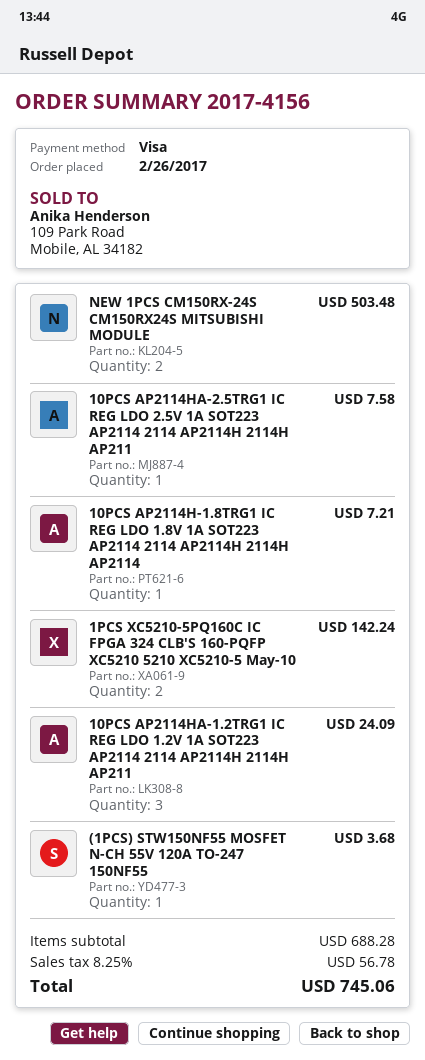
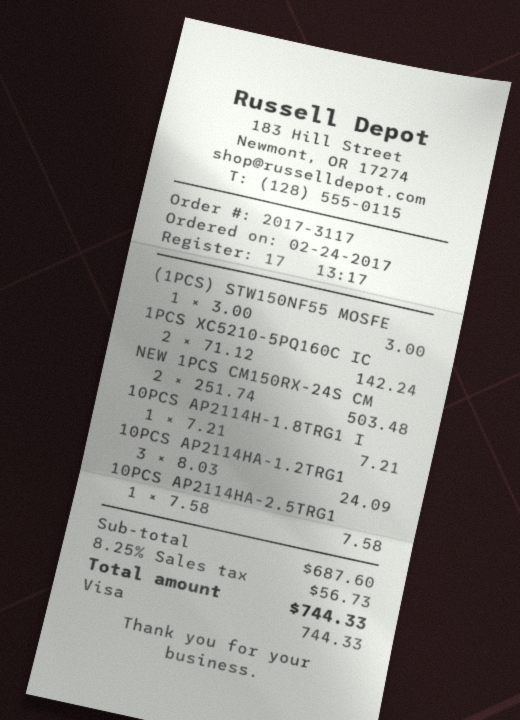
order number: 2017-4156 -> 2017-3117
order date: 2017-02-26 -> 2017-02-24
(1PCS) STW150NF55 MOSFET N-CH 55V 120A TO-247 150NF55: 1 for 3.68 -> 1 for 3.00
subtotal: 688.28 -> 687.60
tax: 8.25% = 56.78 -> 8.25% = 56.73
total: 745.06 -> 744.33

